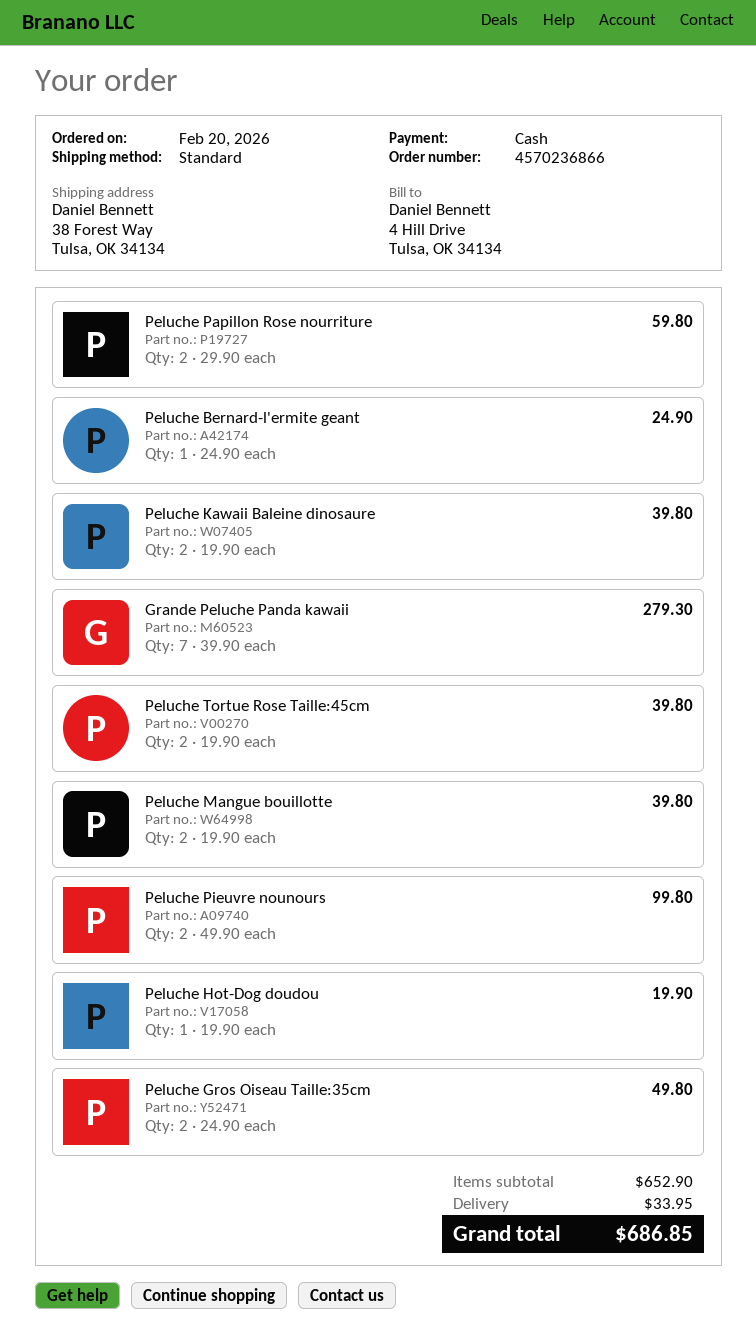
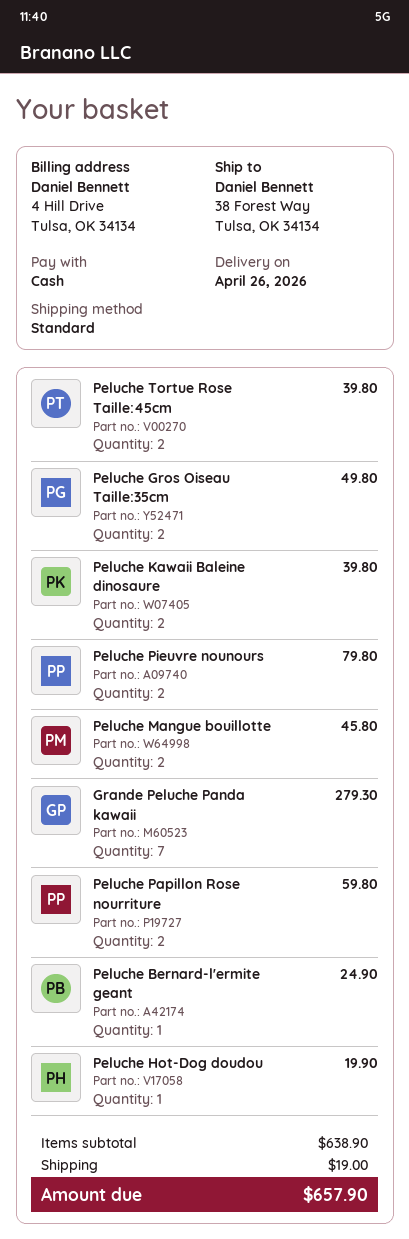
Peluche Mangue bouillotte: 2 for 39.80 -> 2 for 45.80
Peluche Pieuvre nounours: 2 for 99.80 -> 2 for 79.80
subtotal: 652.90 -> 638.90
shipping: 33.95 -> 19.00
total: 686.85 -> 657.90

